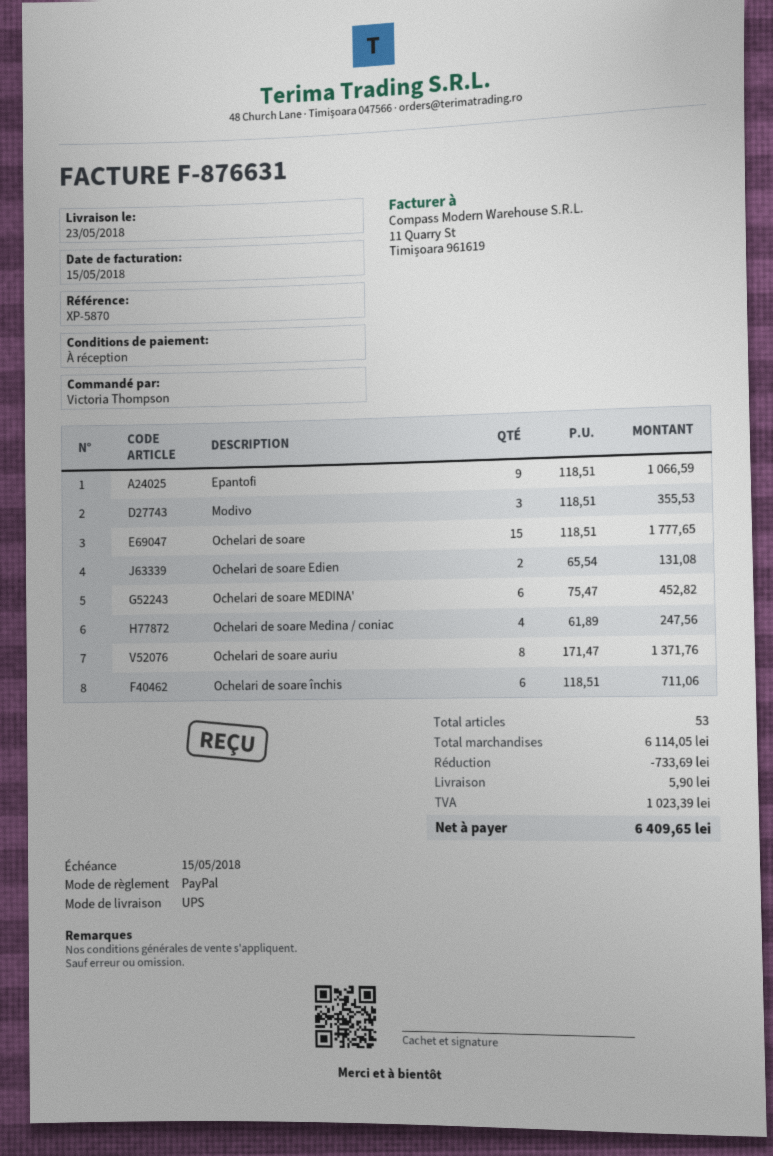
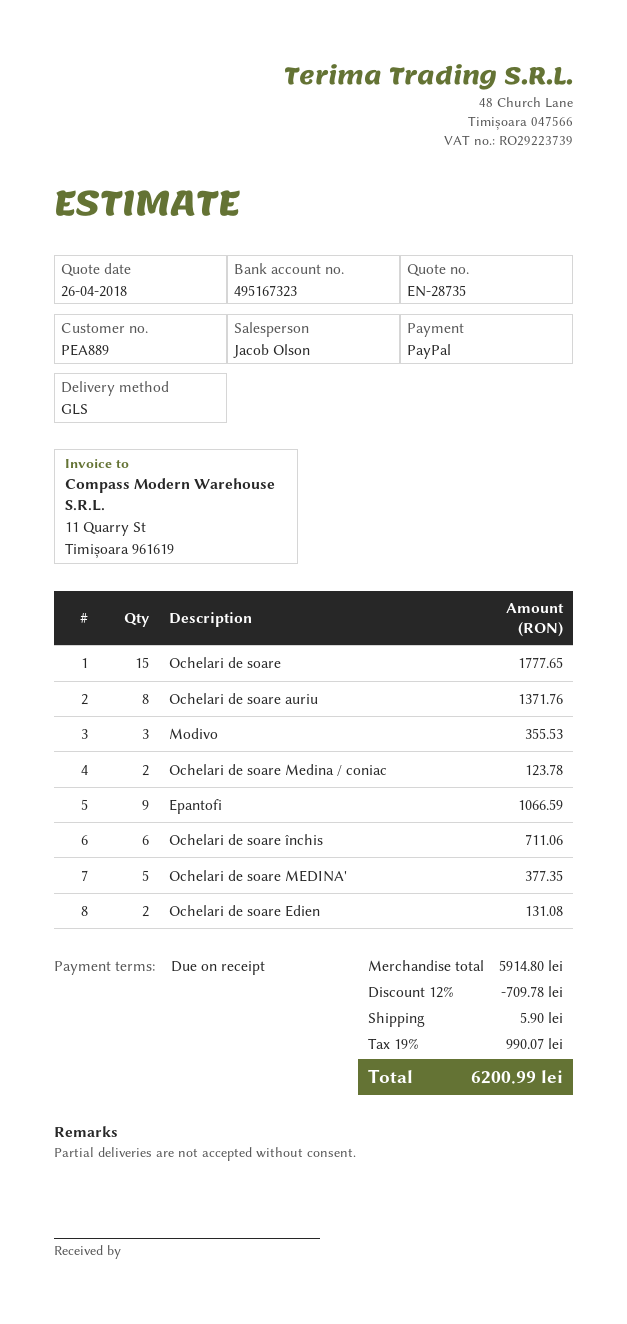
shipping method: UPS -> GLS
Ochelari de soare MEDINA': 6 for 452.82 -> 5 for 377.35
Ochelari de soare Medina / coniac: 4 for 247.56 -> 2 for 123.78
subtotal: 6114.05 -> 5914.80
discount: 733.69 -> 709.78
tax: 1023.39 -> 990.07
total: 6409.65 -> 6200.99

